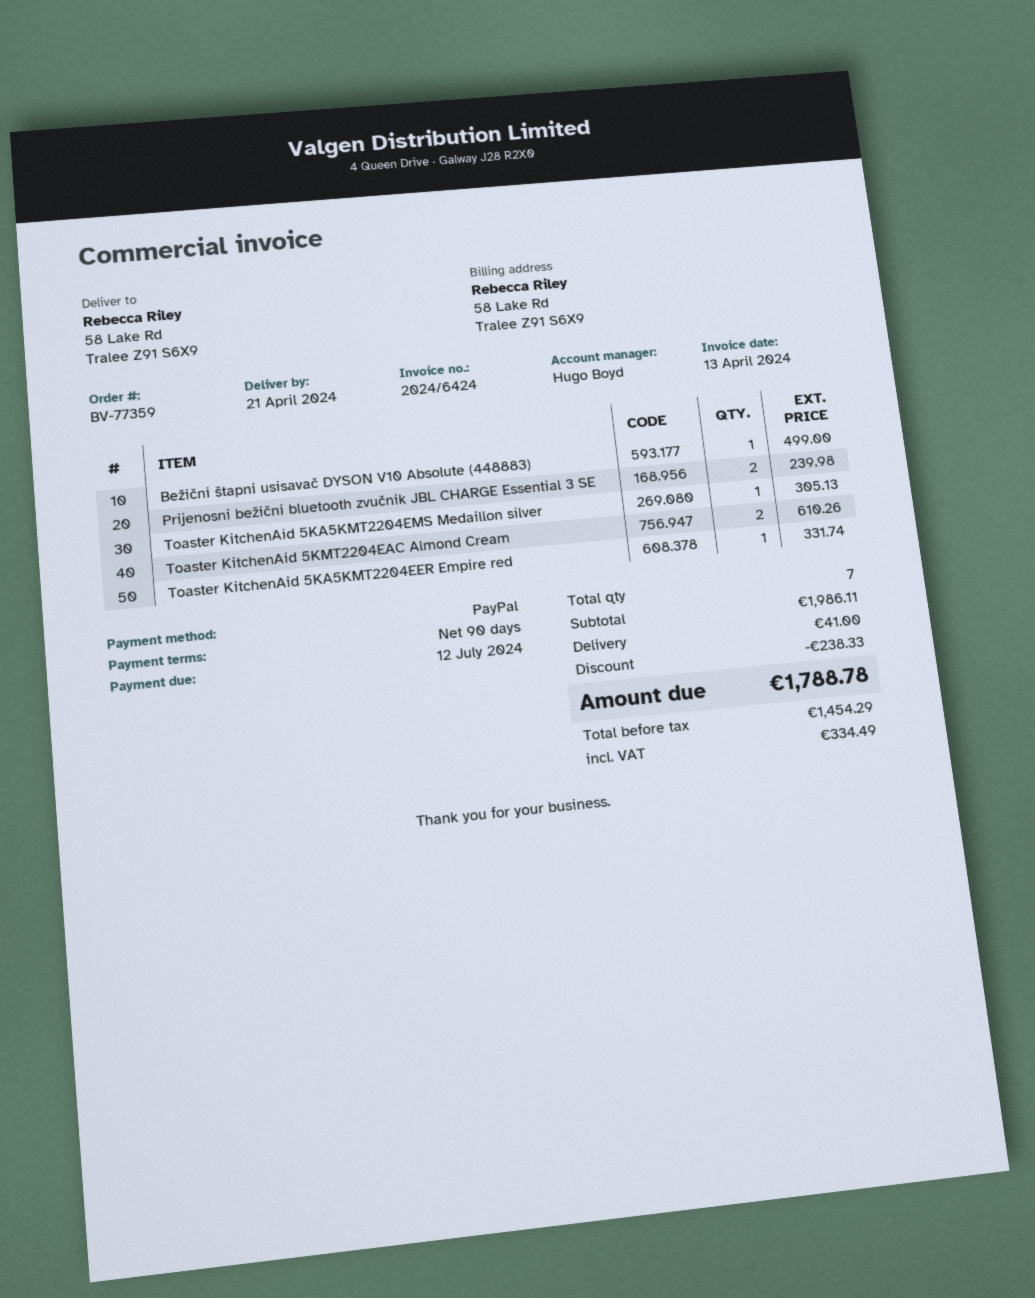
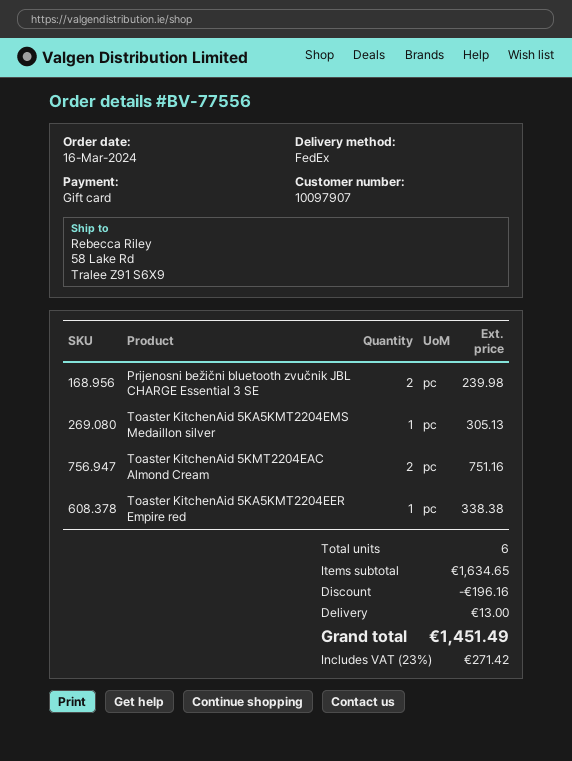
order number: BV-77359 -> BV-77556
payment method: PayPal -> gift card
Bežični štapni usisavač DYSON V10 Absolute (448883): 1 for 499.00 -> none
Toaster KitchenAid 5KMT2204EAC Almond Cream: 2 for 610.26 -> 2 for 751.16
Toaster KitchenAid 5KA5KMT2204EER Empire red: 1 for 331.74 -> 1 for 338.38
total quantity: 7 -> 6
subtotal: 1986.11 -> 1634.65
discount: 238.33 -> 196.16
shipping: 41.00 -> 13.00
tax: 334.49 -> 271.42
total: 1788.78 -> 1451.49

